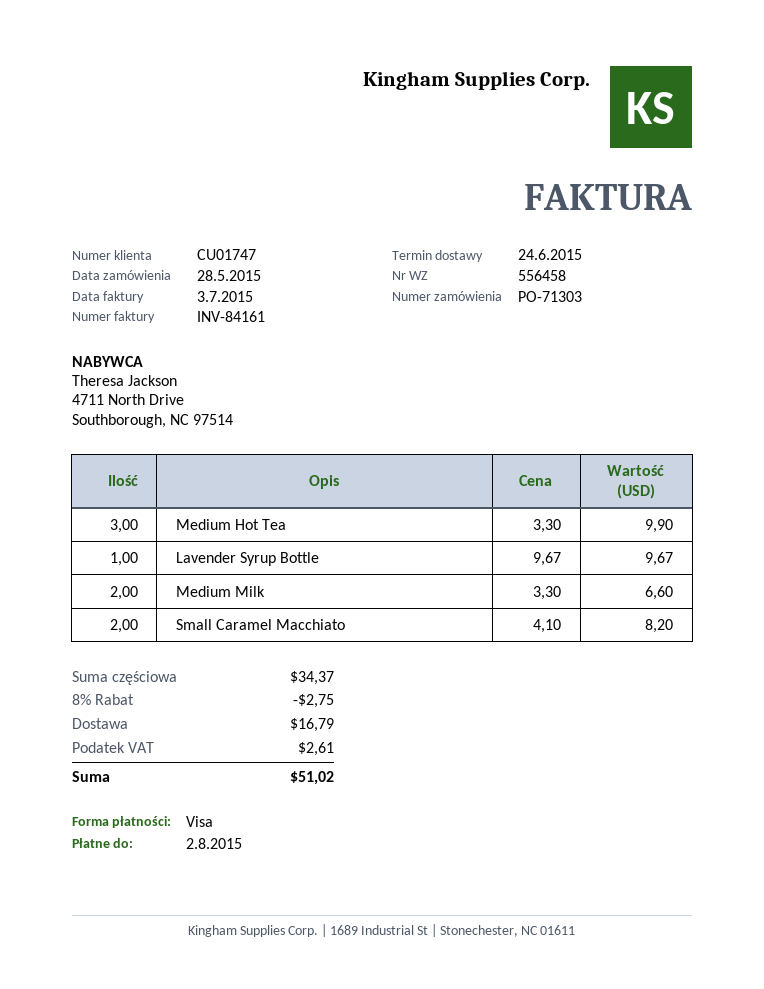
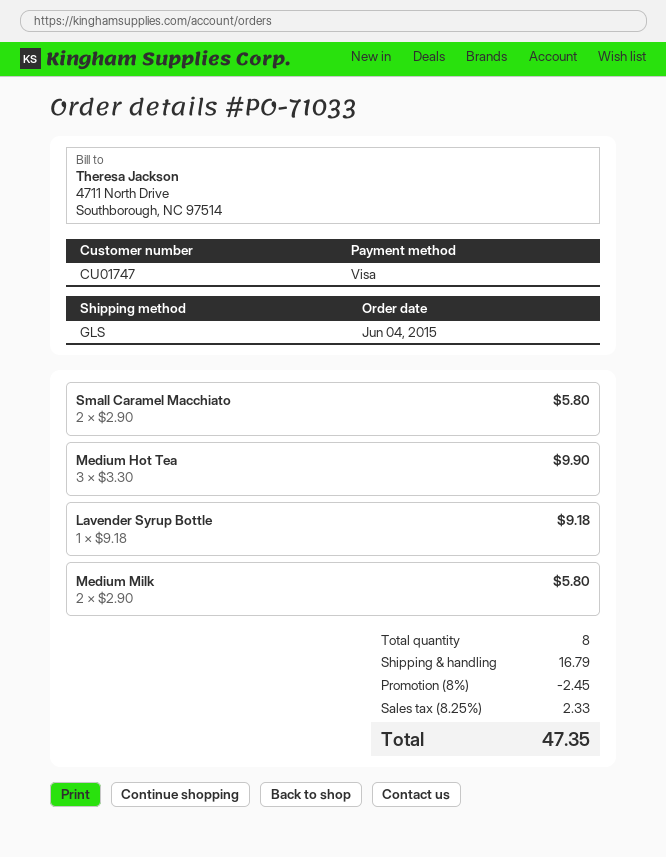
order number: PO-71303 -> PO-71033
order date: 2015-05-28 -> 2015-06-04
Lavender Syrup Bottle: 1 x 9.67 = 9.67 -> 1 x 9.18 = 9.18
Medium Milk: 2 x 3.30 = 6.60 -> 2 x 2.90 = 5.80
Small Caramel Macchiato: 2 x 4.10 = 8.20 -> 2 x 2.90 = 5.80
discount: 8% = 2.75 -> 8% = 2.45
tax: 2.61 -> 2.33
total: 51.02 -> 47.35

